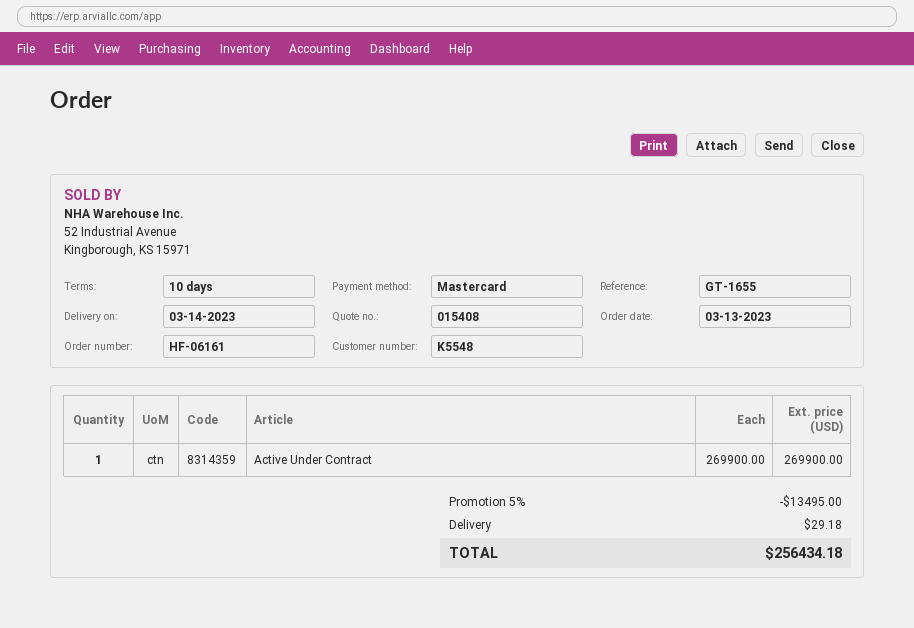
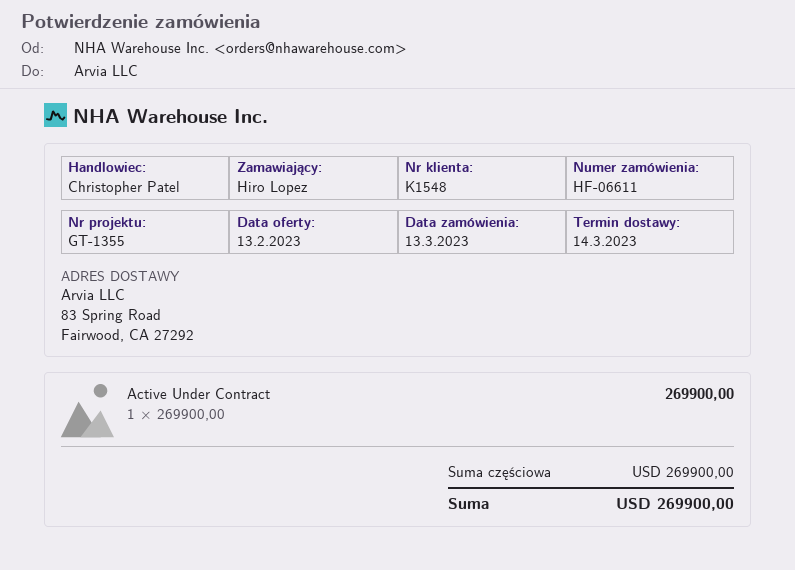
order number: HF-06161 -> HF-06611
customer number: K5548 -> K1548
reference: GT-1655 -> GT-1355
discount: 5% = 13495.00 -> none
shipping: 29.18 -> none
total: 256434.18 -> 269900.00

